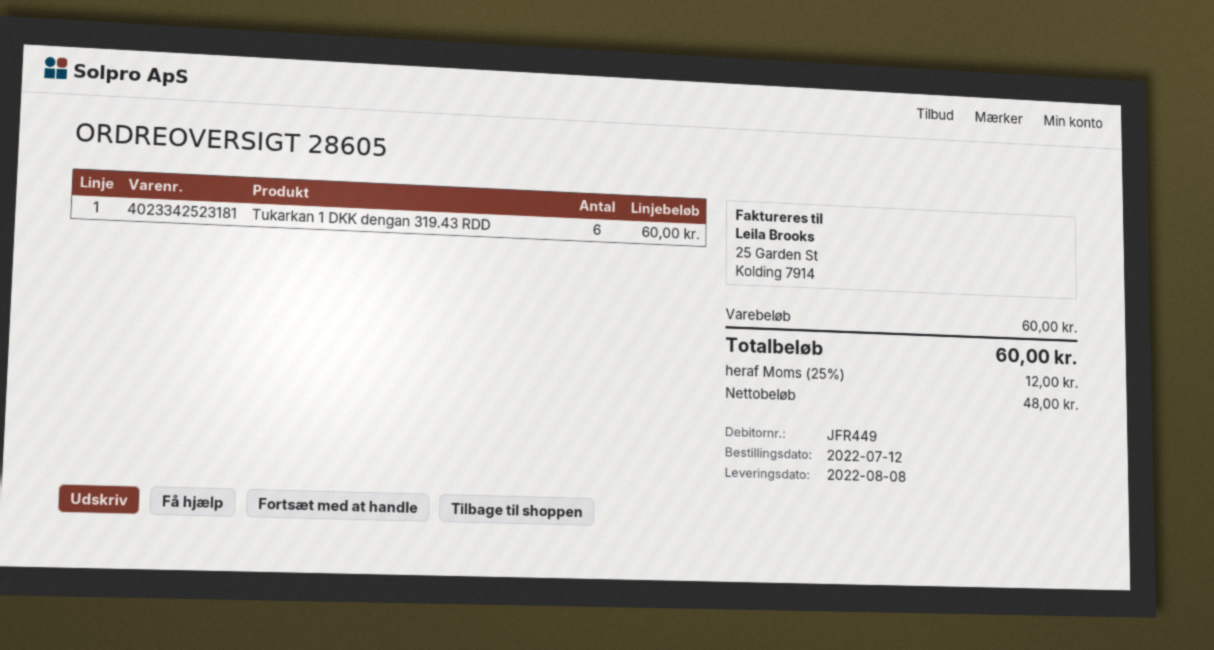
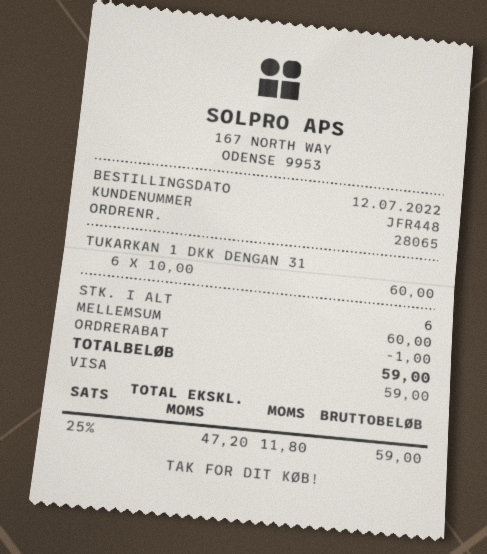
order number: 28605 -> 28065
customer number: JFR449 -> JFR448
discount: none -> 1.00
net: 48.00 -> 47.20
tax: 25% = 12.00 -> 25% = 11.80
total: 60.00 -> 59.00

